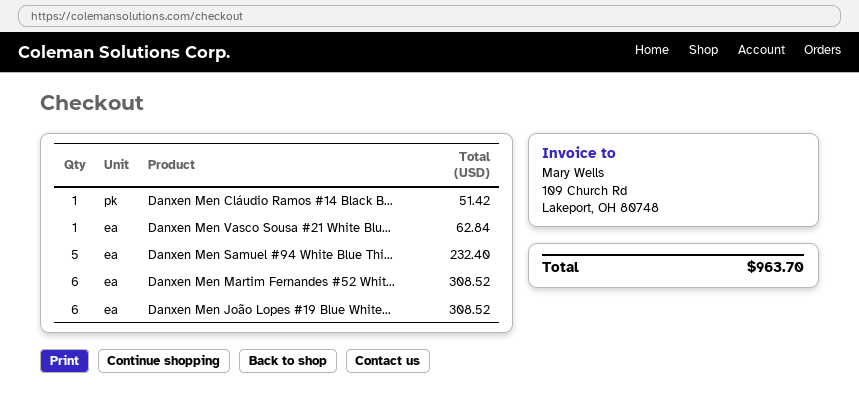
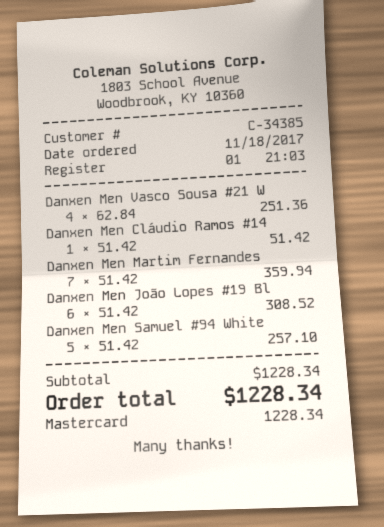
Danxen Men Vasco Sousa #21 White Blu...: 1 for 62.84 -> 4 for 251.36
Danxen Men Samuel #94 White Blue Thi...: 5 for 232.40 -> 5 for 257.10
Danxen Men Martim Fernandes #52 Whit...: 6 for 308.52 -> 7 for 359.94
total: 963.70 -> 1228.34

